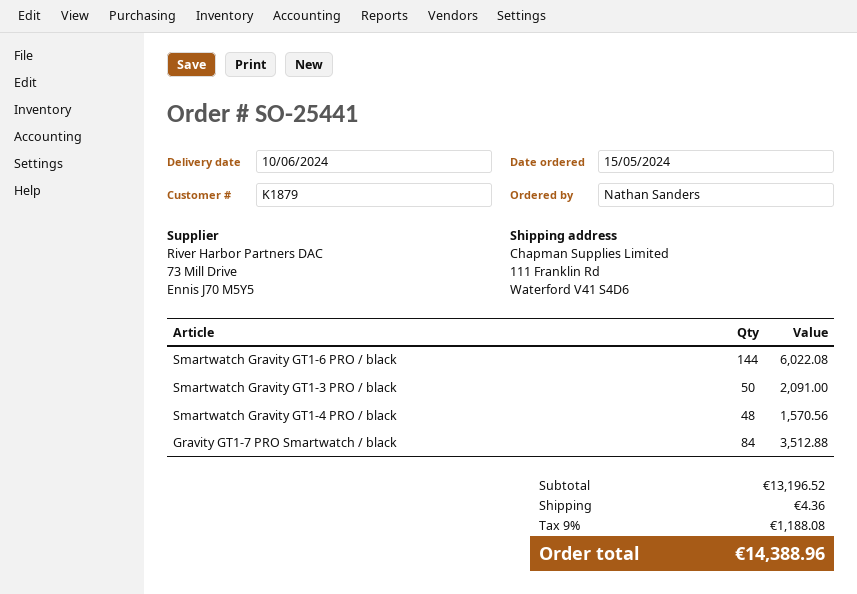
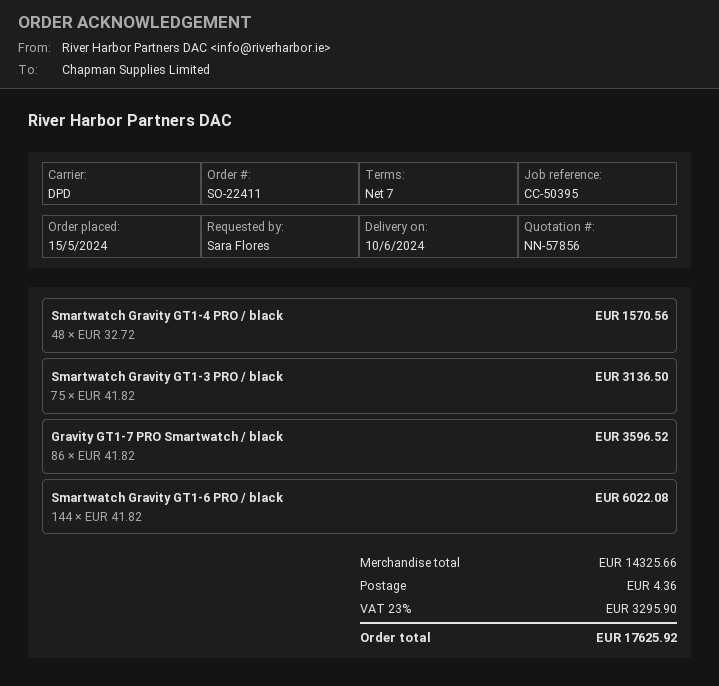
order number: SO-25441 -> SO-22411
ordered by: Nathan Sanders -> Sara Flores
Smartwatch Gravity GT1-3 PRO / black: 50 for 2091.00 -> 75 for 3136.50
Gravity GT1-7 PRO Smartwatch / black: 84 for 3512.88 -> 86 for 3596.52
subtotal: 13196.52 -> 14325.66
tax: 9% = 1188.08 -> 23% = 3295.90
total: 14388.96 -> 17625.92

